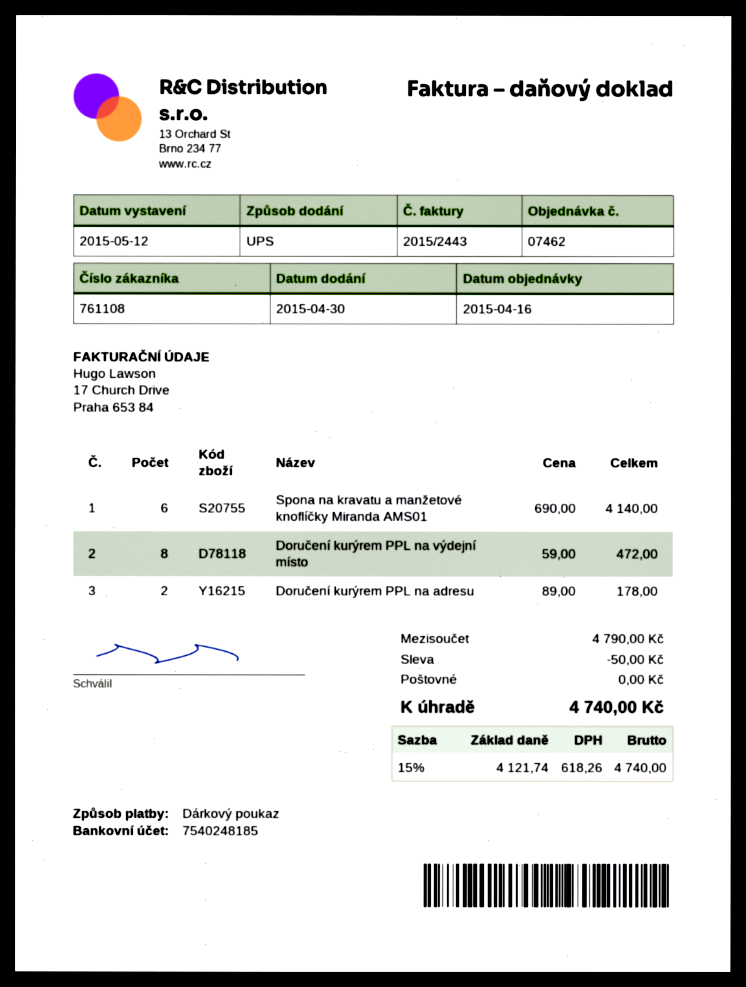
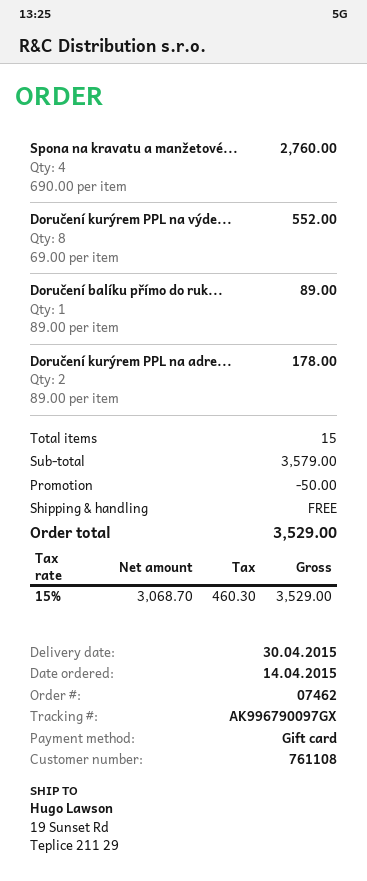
order date: 2015-04-16 -> 2015-04-14
Spona na kravatu a manžetové knoflíčky Miranda AMS01: 6 x 690.00 = 4140.00 -> 4 x 690.00 = 2760.00
Doručení kurýrem PPL na výdejní místo: 8 x 59.00 = 472.00 -> 8 x 69.00 = 552.00
Doručení balíku přímo do ruk...: none -> 1 x 89.00 = 89.00
subtotal: 4790.00 -> 3579.00
net: 4121.74 -> 3068.70
tax: 15% = 618.26 -> 15% = 460.30
total: 4740.00 -> 3529.00

